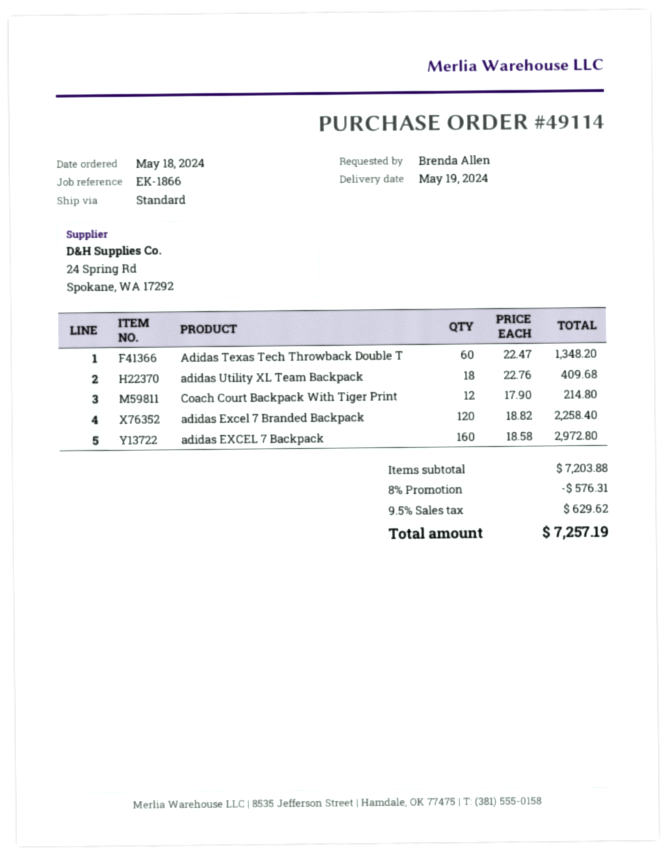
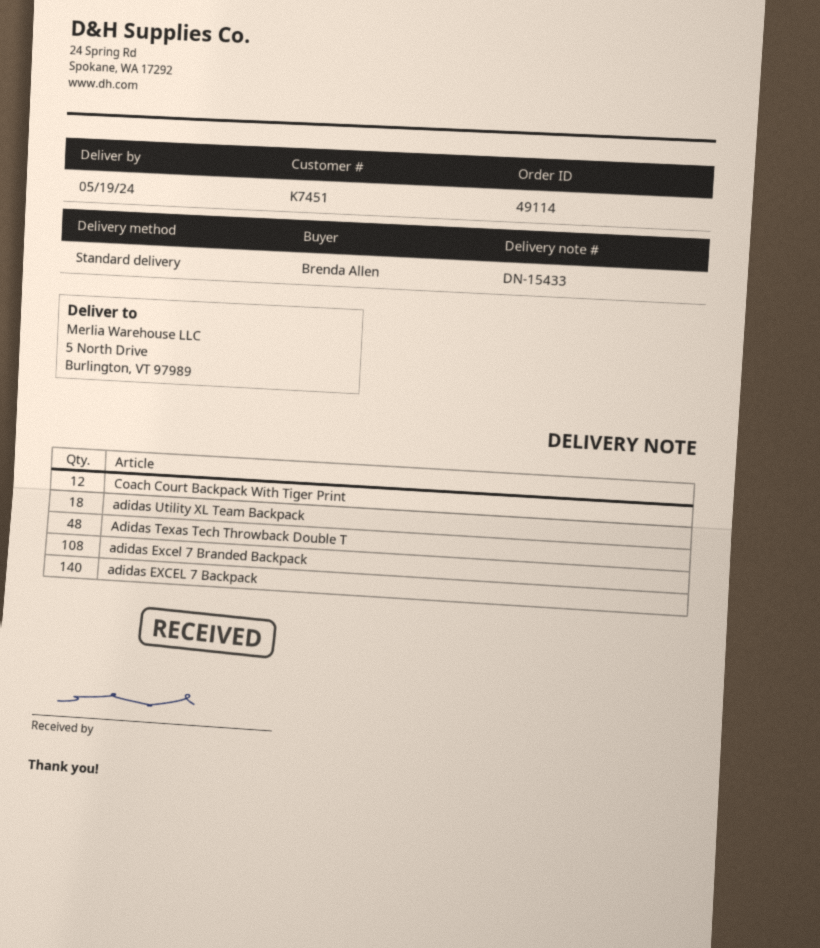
Adidas Texas Tech Throwback Double T: 60 -> 48
adidas Excel 7 Branded Backpack: 120 -> 108
adidas EXCEL 7 Backpack: 160 -> 140

